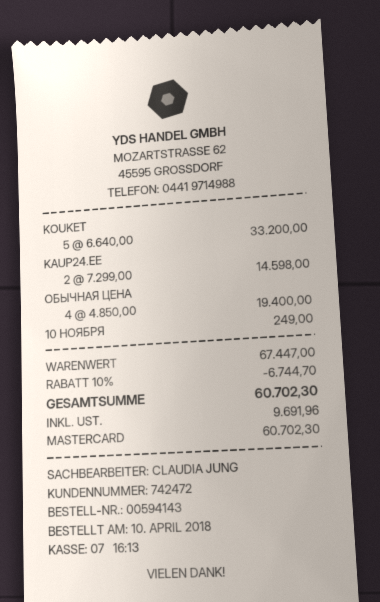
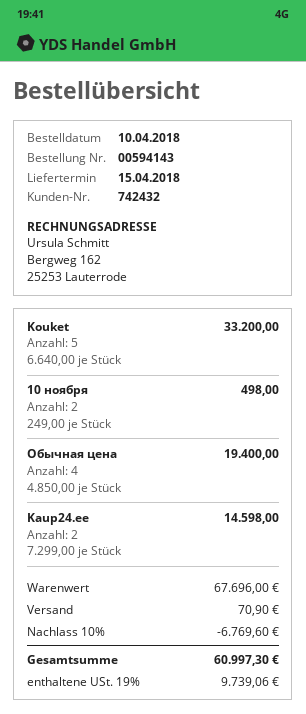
customer number: 742472 -> 742432
10 НОЯБРЯ: 1 x 249.00 = 249.00 -> 2 x 249.00 = 498.00
subtotal: 67447.00 -> 67696.00
discount: 10% = 6744.70 -> 10% = 6769.60
shipping: none -> 70.90
tax: 9691.96 -> 9739.06
total: 60702.30 -> 60997.30

